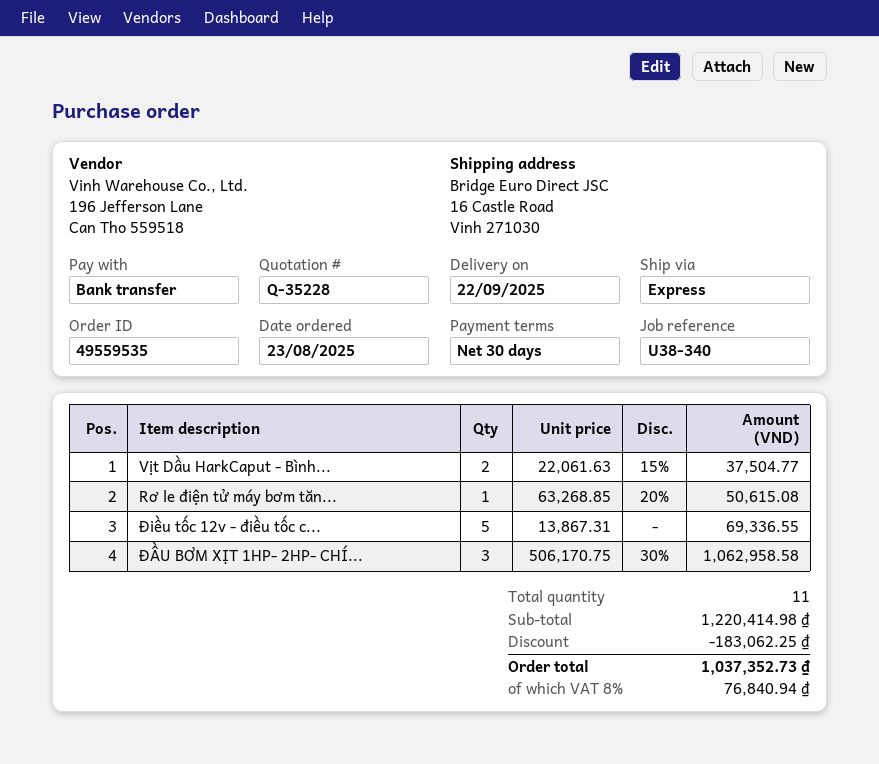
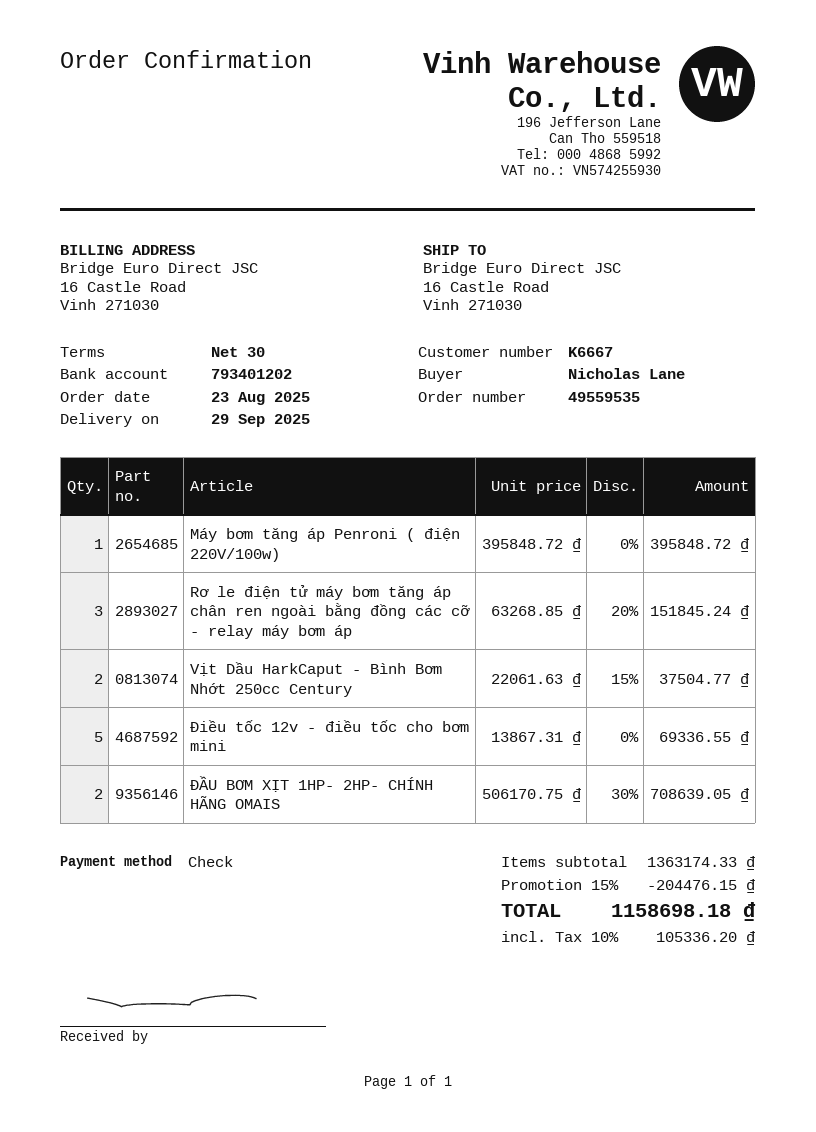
delivery date: 2025-09-22 -> 2025-09-29
payment method: bank transfer -> cheque
Rơ le điện tử máy bơm tăn...: 1 x 63268.85 - 20% = 50615.08 -> 3 x 63268.85 - 20% = 151845.24
ĐẦU BƠM XỊT 1HP- 2HP- CHÍ...: 3 x 506170.75 - 30% = 1062958.58 -> 2 x 506170.75 - 30% = 708639.05
Máy bơm tăng áp Penroni ( điện 220V/100w): none -> 1 x 395848.72 = 395848.72
subtotal: 1220414.98 -> 1363174.33
discount: 183062.25 -> 204476.15
tax: 8% = 76840.94 -> 10% = 105336.20
total: 1037352.73 -> 1158698.18

